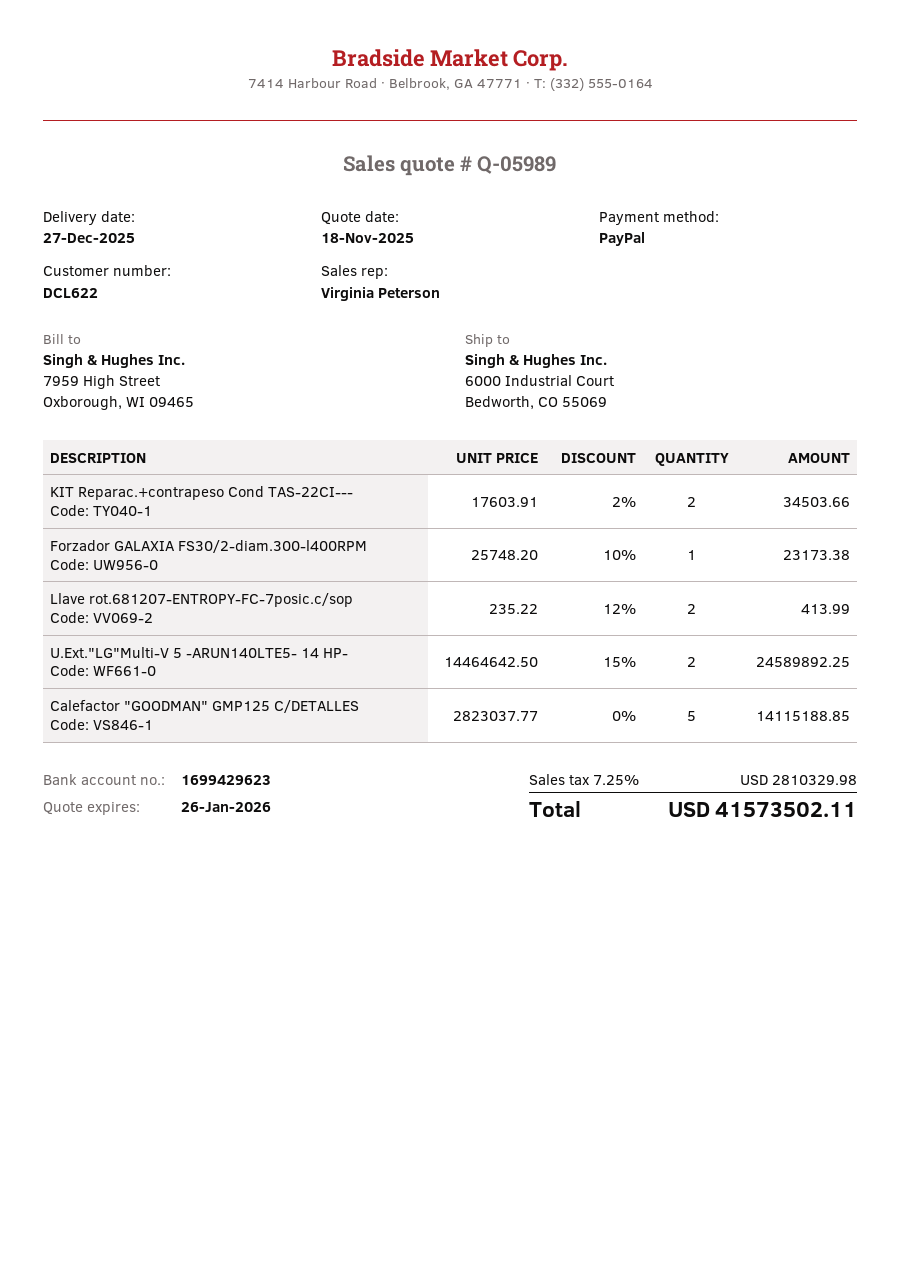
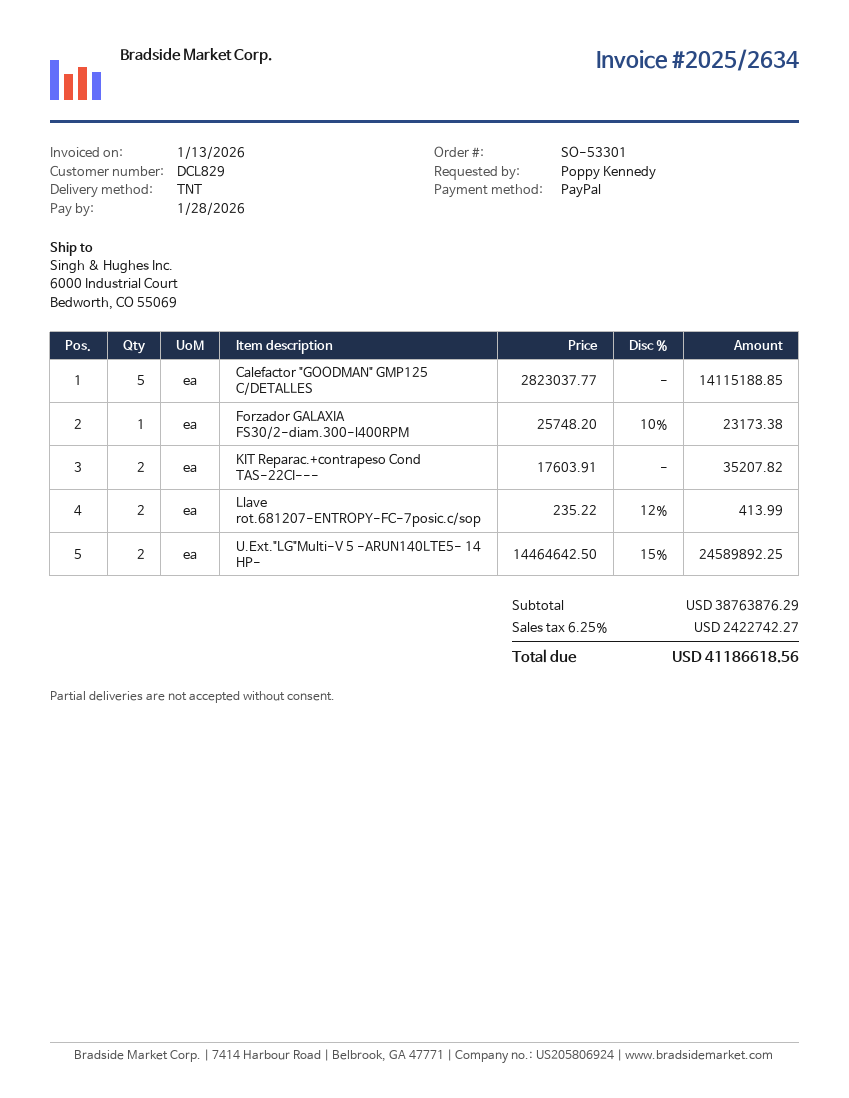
customer number: DCL622 -> DCL829
KIT Reparac.+contrapeso Cond TAS-22CI---: 2 x 17603.91 - 2% = 34503.66 -> 2 x 17603.91 = 35207.82
tax: 7.25% = 2810329.98 -> 6.25% = 2422742.27
total: 41573502.11 -> 41186618.56

